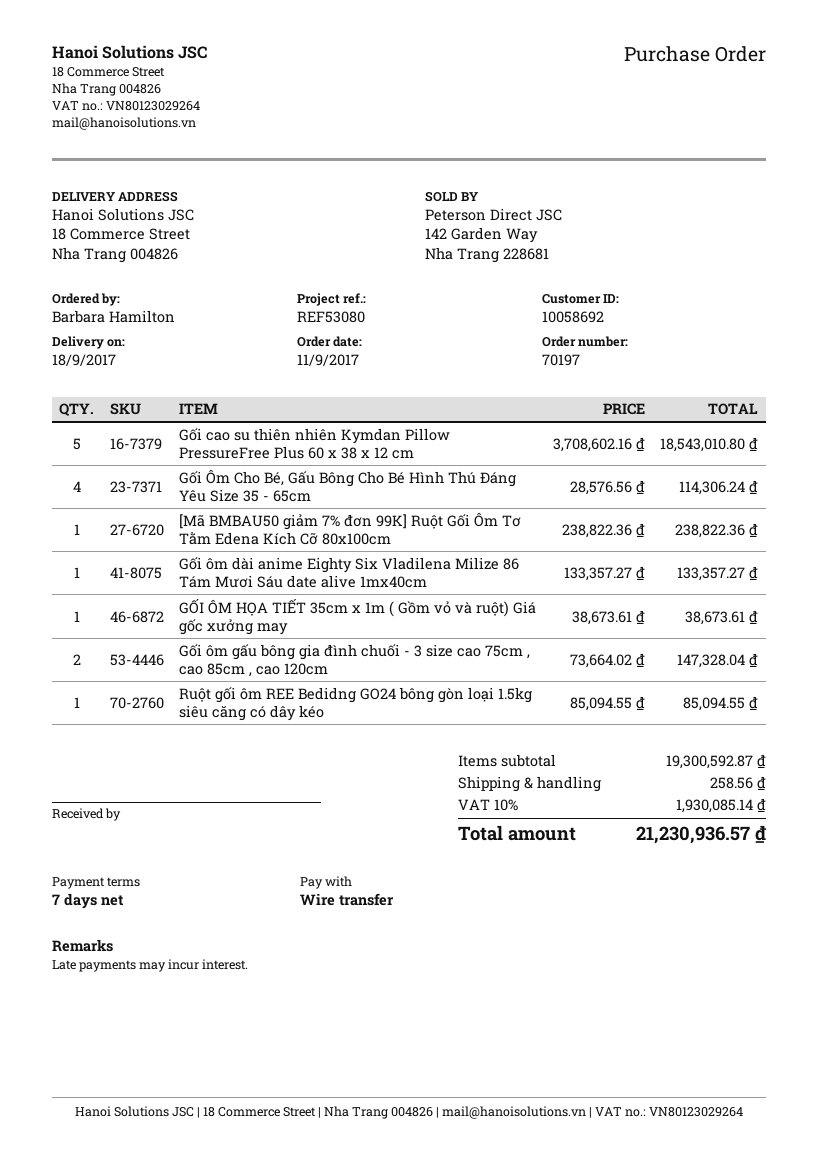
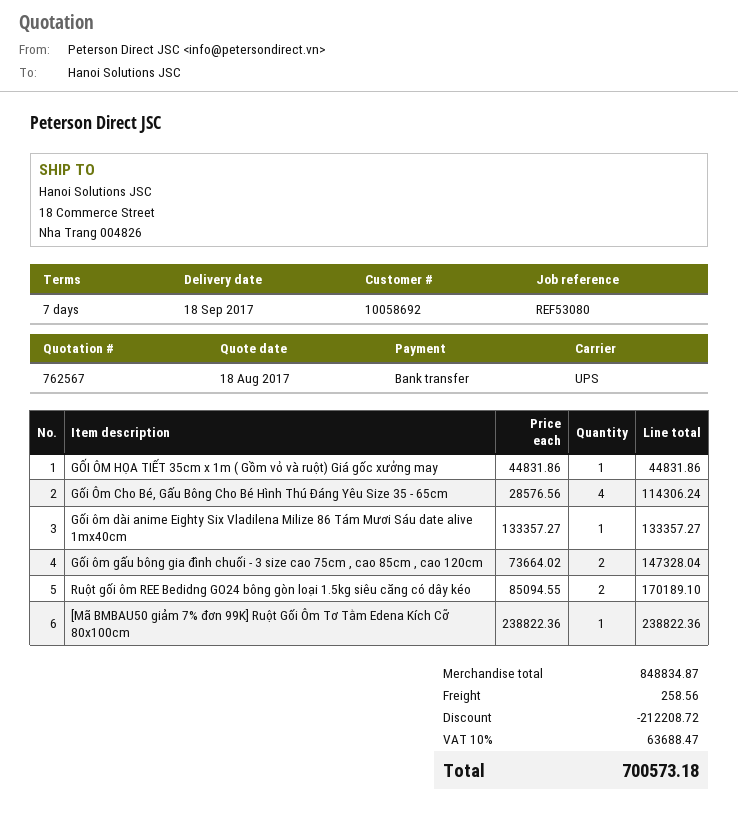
Gối cao su thiên nhiên Kymdan Pillow PressureFree Plus 60 x 38 x 12 cm: 5 x 3708602.16 = 18543010.80 -> none
GỐI ÔM HỌA TIẾT 35cm x 1m ( Gồm vỏ và ruột) Giá gốc xưởng may: 1 x 38673.61 = 38673.61 -> 1 x 44831.86 = 44831.86
Ruột gối ôm REE Bedidng GO24 bông gòn loại 1.5kg siêu căng có dây kéo: 1 x 85094.55 = 85094.55 -> 2 x 85094.55 = 170189.10
subtotal: 19300592.87 -> 848834.87
discount: none -> 212208.72
tax: 10% = 1930085.14 -> 10% = 63688.47
total: 21230936.57 -> 700573.18

